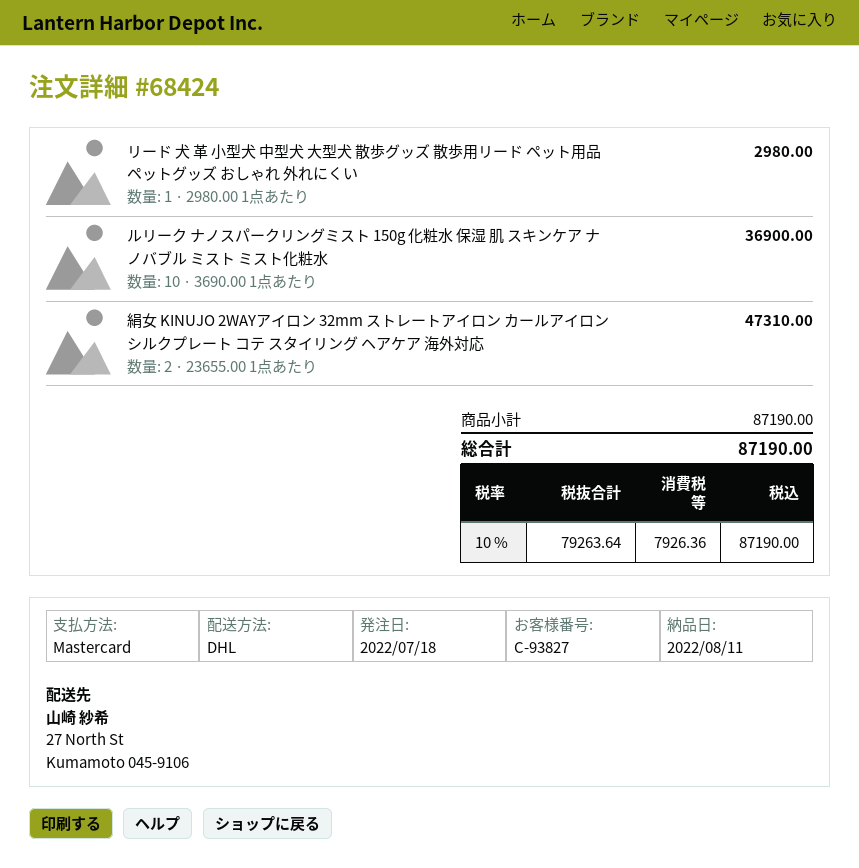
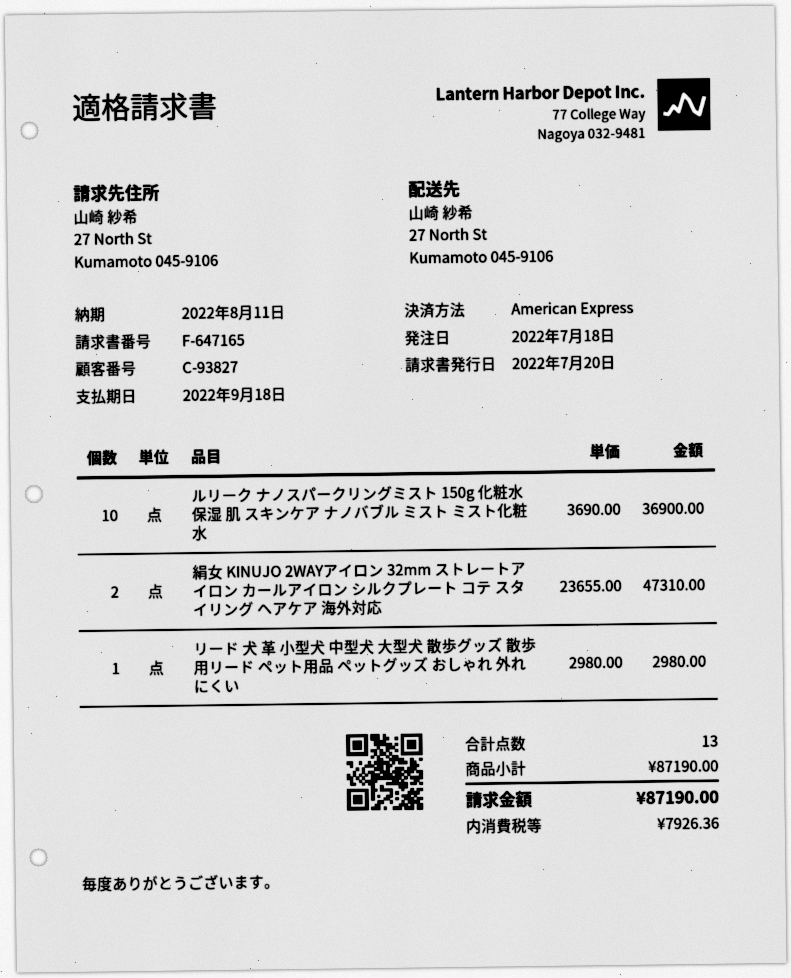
payment method: Mastercard -> American Express

